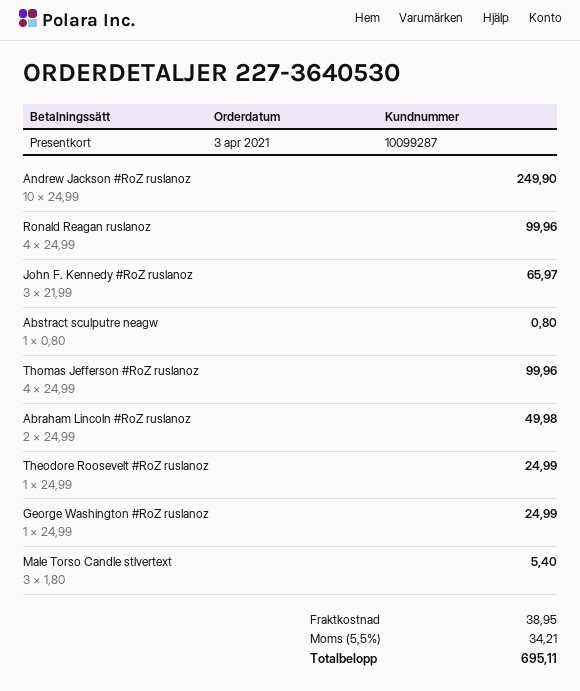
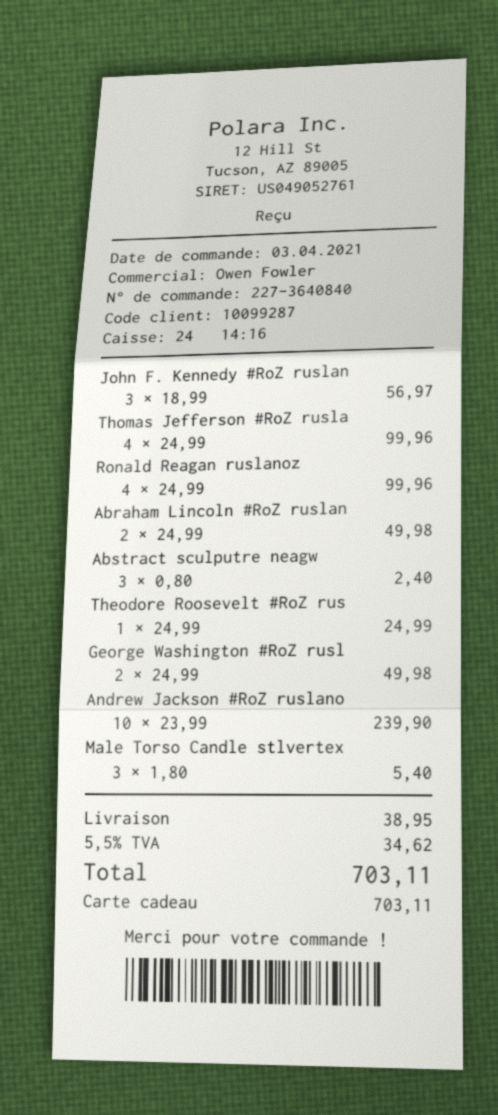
order number: 227-3640530 -> 227-3640840
Andrew Jackson #RoZ ruslanoz: 10 x 24.99 = 249.90 -> 10 x 23.99 = 239.90
John F. Kennedy #RoZ ruslanoz: 3 x 21.99 = 65.97 -> 3 x 18.99 = 56.97
Abstract sculputre neagw: 1 x 0.80 = 0.80 -> 3 x 0.80 = 2.40
George Washington #RoZ ruslanoz: 1 x 24.99 = 24.99 -> 2 x 24.99 = 49.98
tax: 5.5% = 34.21 -> 5.5% = 34.62
total: 695.11 -> 703.11

